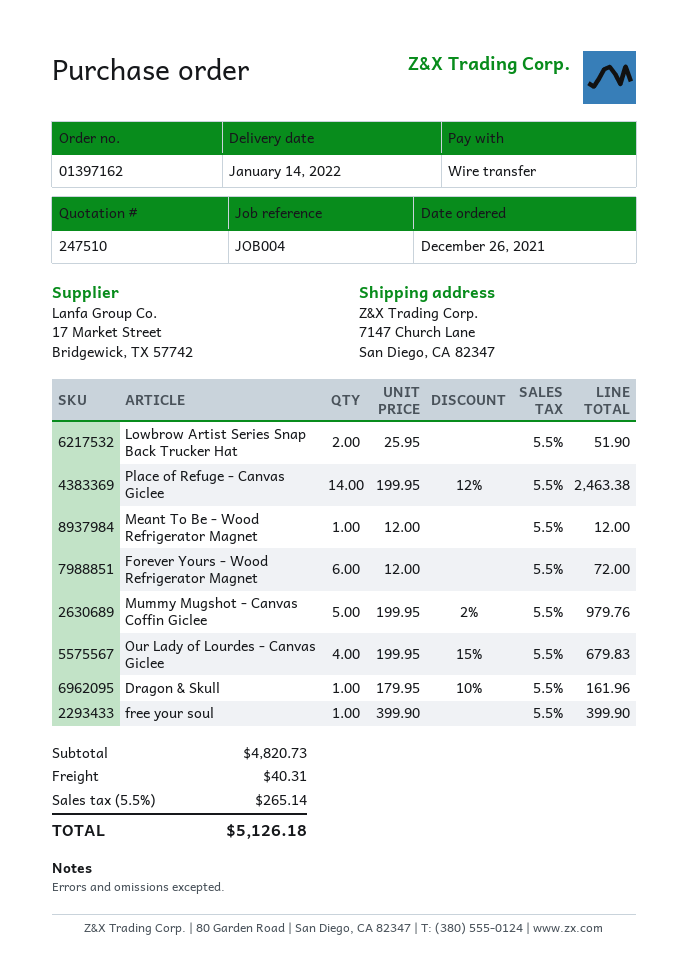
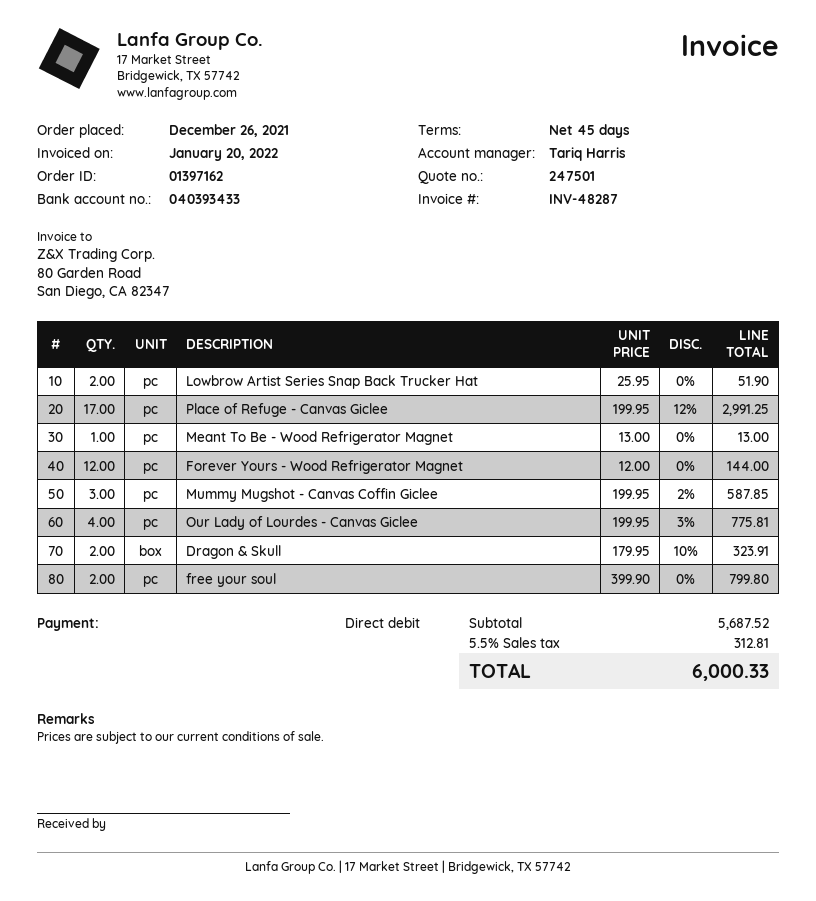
quote number: 247510 -> 247501
payment method: bank transfer -> direct debit
Place of Refuge - Canvas Giclee: 14 x 199.95 - 12% = 2463.38 -> 17 x 199.95 - 12% = 2991.25
Meant To Be - Wood Refrigerator Magnet: 1 x 12.00 = 12.00 -> 1 x 13.00 = 13.00
Forever Yours - Wood Refrigerator Magnet: 6 x 12.00 = 72.00 -> 12 x 12.00 = 144.00
Mummy Mugshot - Canvas Coffin Giclee: 5 x 199.95 - 2% = 979.76 -> 3 x 199.95 - 2% = 587.85
Our Lady of Lourdes - Canvas Giclee: 4 x 199.95 - 15% = 679.83 -> 4 x 199.95 - 3% = 775.81
Dragon & Skull: 1 x 179.95 - 10% = 161.96 -> 2 x 179.95 - 10% = 323.91
free your soul: 1 x 399.90 = 399.90 -> 2 x 399.90 = 799.80
subtotal: 4820.73 -> 5687.52
shipping: 40.31 -> none
tax: 5.5% = 265.14 -> 5.5% = 312.81
total: 5126.18 -> 6000.33

